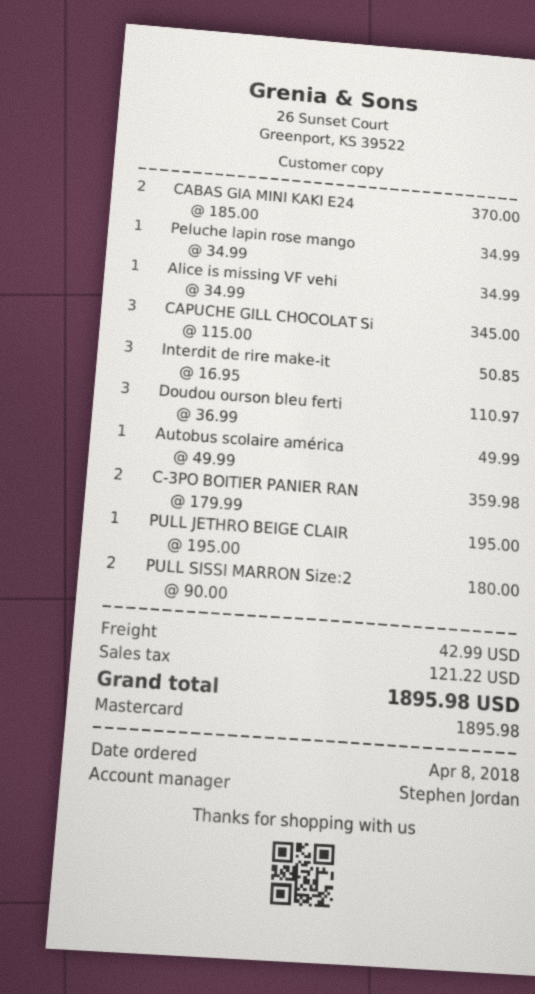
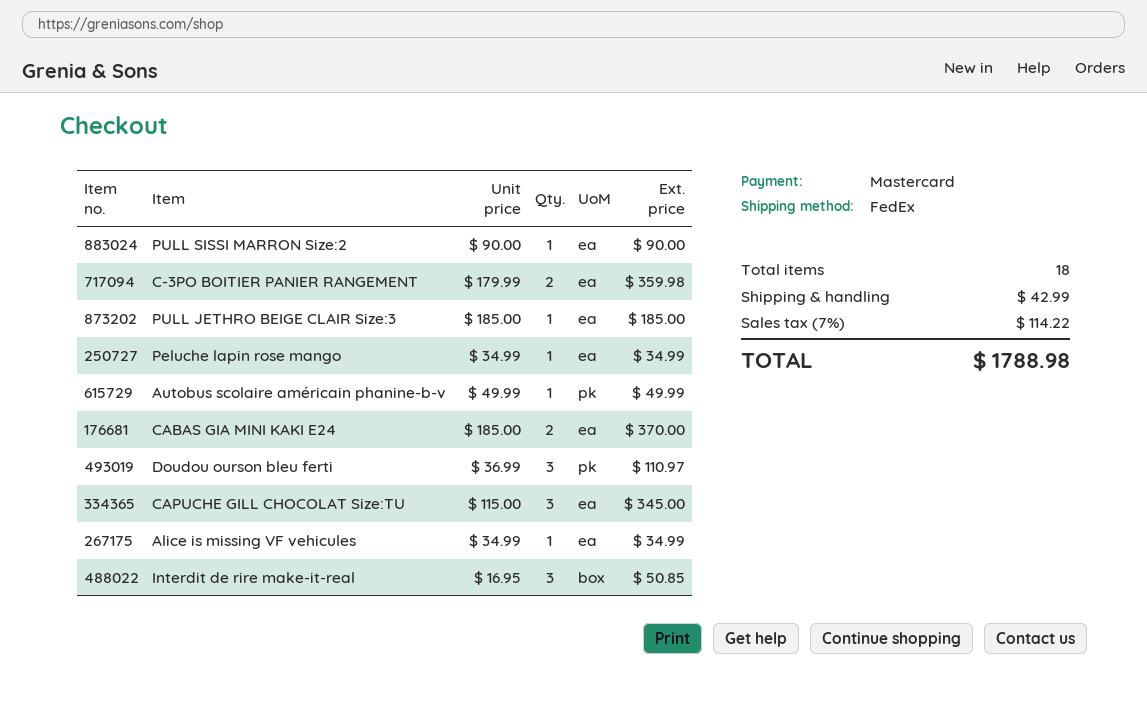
PULL JETHRO BEIGE CLAIR: 1 x 195.00 = 195.00 -> 1 x 185.00 = 185.00
PULL SISSI MARRON Size:2: 2 x 90.00 = 180.00 -> 1 x 90.00 = 90.00
tax: 121.22 -> 114.22
total: 1895.98 -> 1788.98

